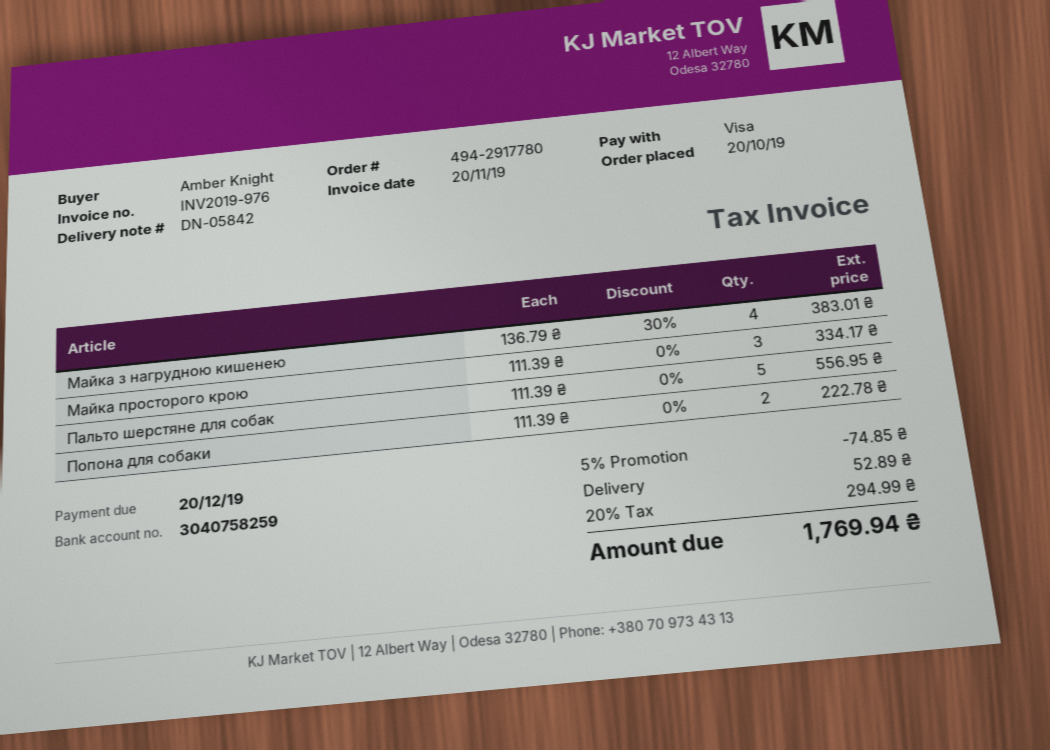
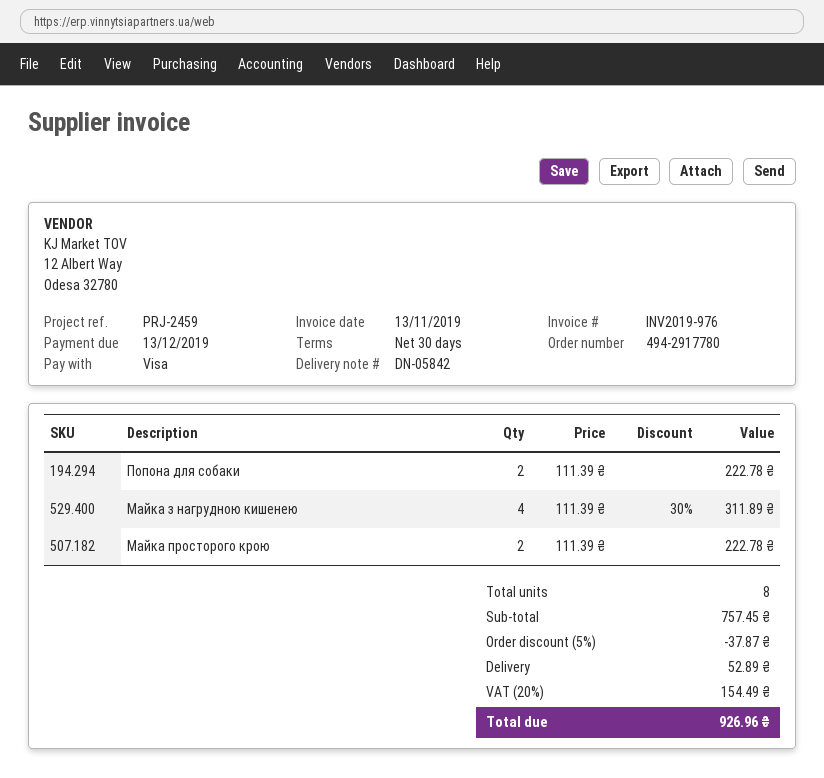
invoice date: 2019-11-20 -> 2019-11-13
due date: 2019-12-20 -> 2019-12-13
Майка з нагрудною кишенею: 4 x 136.79 - 30% = 383.01 -> 4 x 111.39 - 30% = 311.89
Майка просторого крою: 3 x 111.39 = 334.17 -> 2 x 111.39 = 222.78
Пальто шерстяне для собак: 5 x 111.39 = 556.95 -> none
discount: 5% = 74.85 -> 5% = 37.87
tax: 20% = 294.99 -> 20% = 154.49
total: 1769.94 -> 926.96

